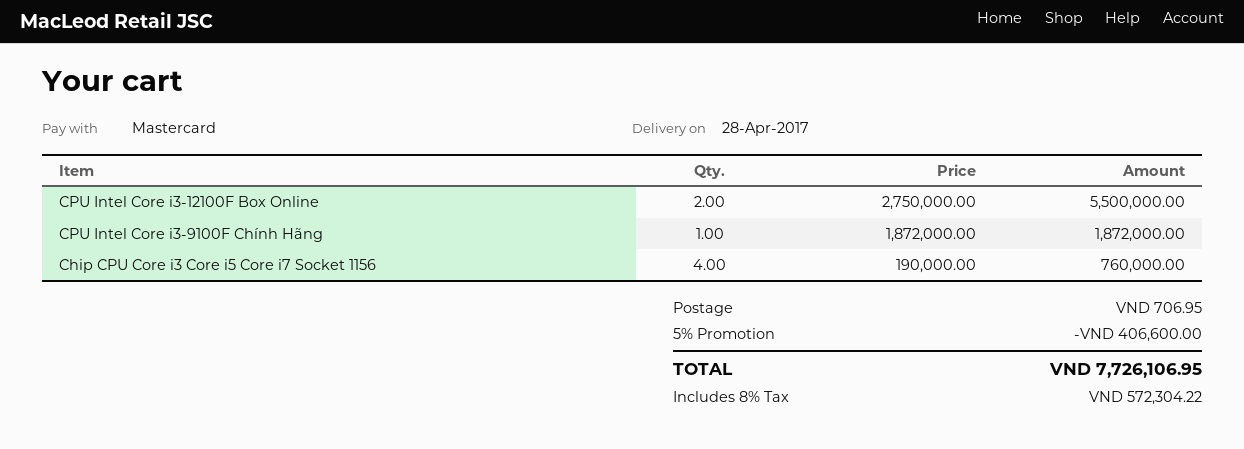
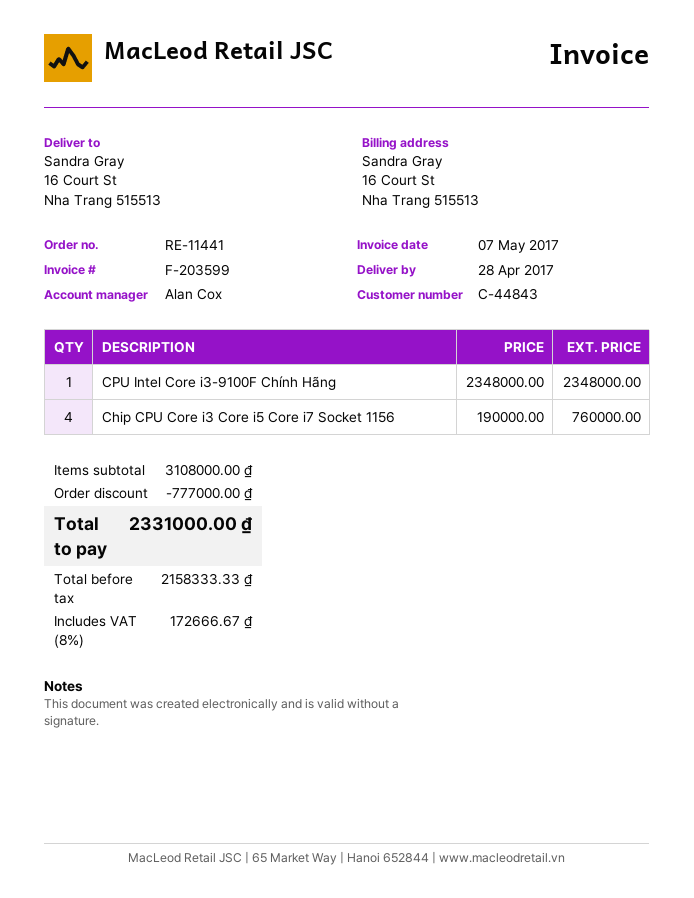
CPU Intel Core i3-12100F Box Online: 2 x 2750000.00 = 5500000.00 -> none
CPU Intel Core i3-9100F Chính Hãng: 1 x 1872000.00 = 1872000.00 -> 1 x 2348000.00 = 2348000.00
discount: 406600.00 -> 777000.00
shipping: 706.95 -> none
tax: 8% = 572304.22 -> 8% = 172666.67
total: 7726106.95 -> 2331000.00

